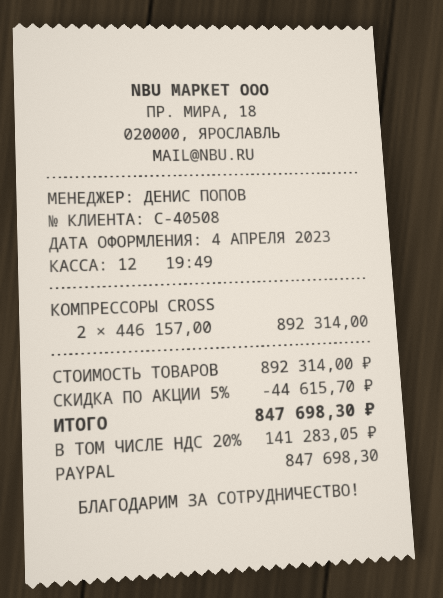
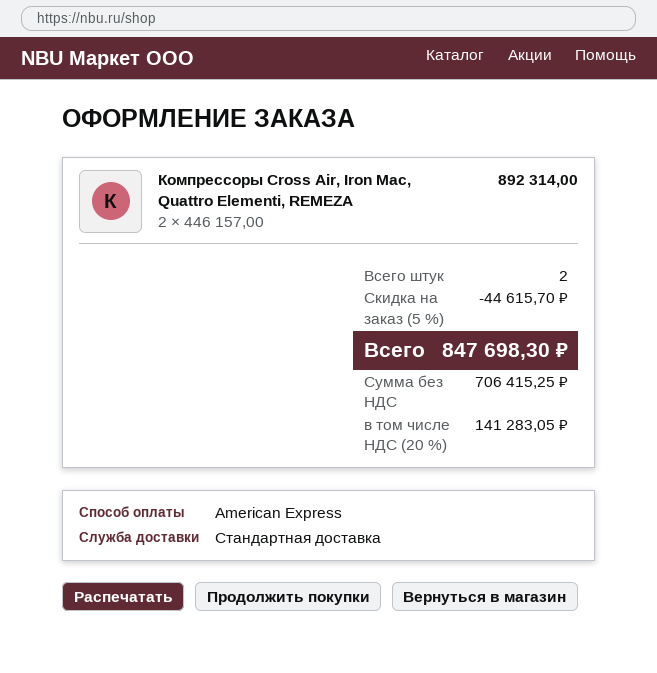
payment method: PayPal -> American Express

